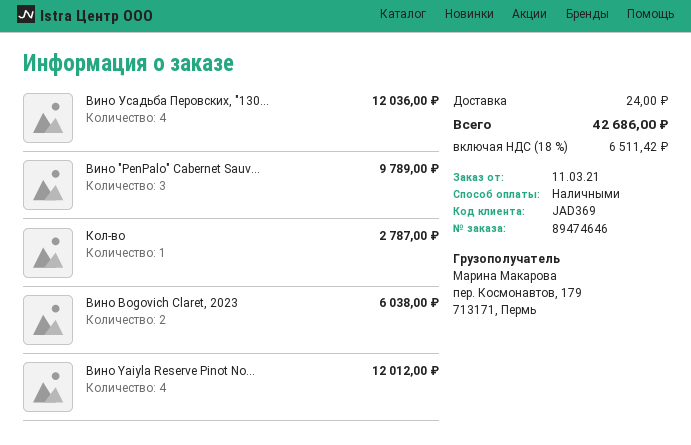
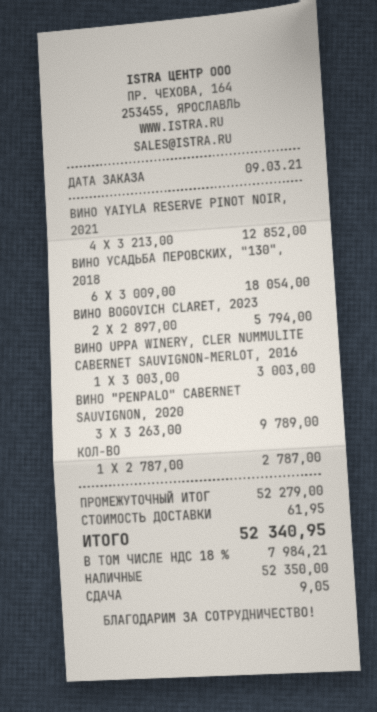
order date: 2021-03-11 -> 2021-03-09
Вино Усадьба Перовских, "130...: 4 for 12036.00 -> 6 for 18054.00
Вино Bogovich Claret, 2023: 2 for 6038.00 -> 2 for 5794.00
Вино Yaiyla Reserve Pinot No...: 4 for 12012.00 -> 4 for 12852.00
ВИНО UPPA WINERY, CLER NUMMULITE CABERNET SAUVIGNON-MERLOT, 2016: none -> 1 for 3003.00
shipping: 24.00 -> 61.95
tax: 18% = 6511.42 -> 18% = 7984.21
total: 42686.00 -> 52340.95

